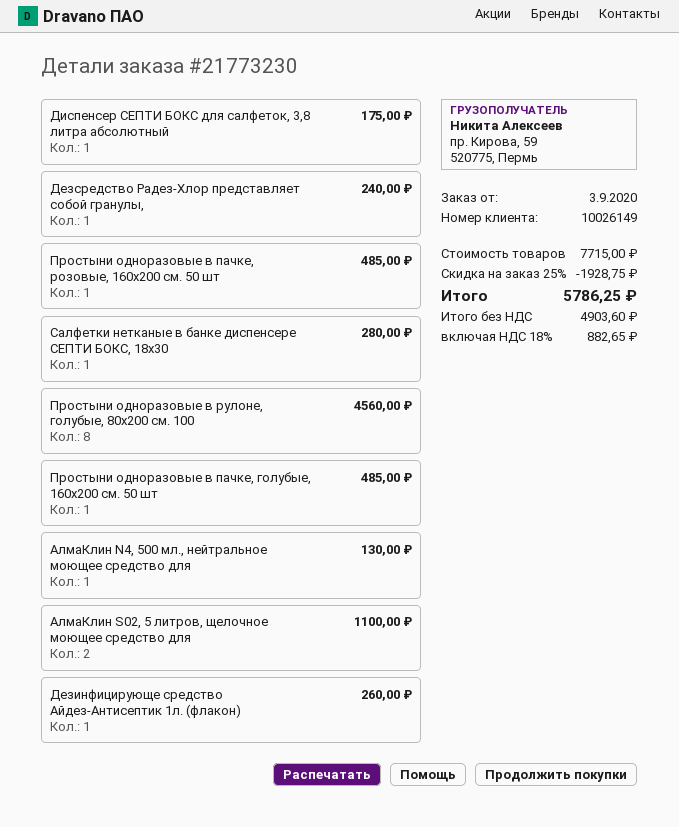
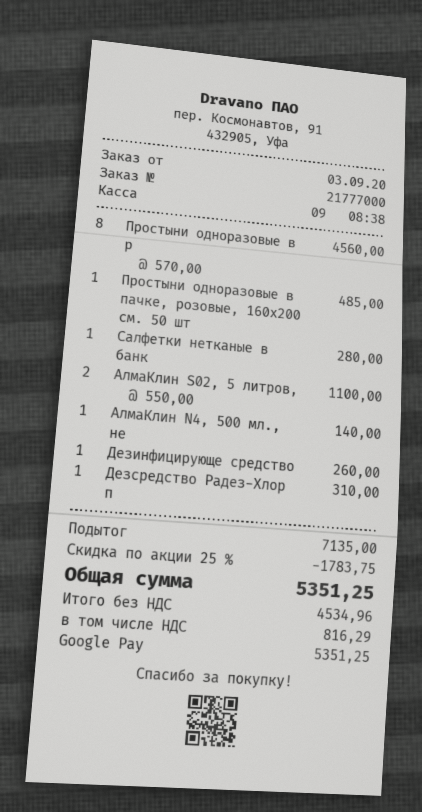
order number: 21773230 -> 21777000
Диспенсер СЕПТИ БОКС для салфеток, 3,8 литра абсолютный: 1 for 175.00 -> none
Дезсредство Радез-Хлор представляет собой гранулы,: 1 for 240.00 -> 1 for 310.00
Простыни одноразовые в пачке, голубые, 160х200 см. 50 шт: 1 for 485.00 -> none
АлмаКлин N4, 500 мл., нейтральное моющее средство для: 1 for 130.00 -> 1 for 140.00
subtotal: 7715.00 -> 7135.00
discount: 25% = 1928.75 -> 25% = 1783.75
net: 4903.60 -> 4534.96
tax: 882.65 -> 816.29
total: 5786.25 -> 5351.25

